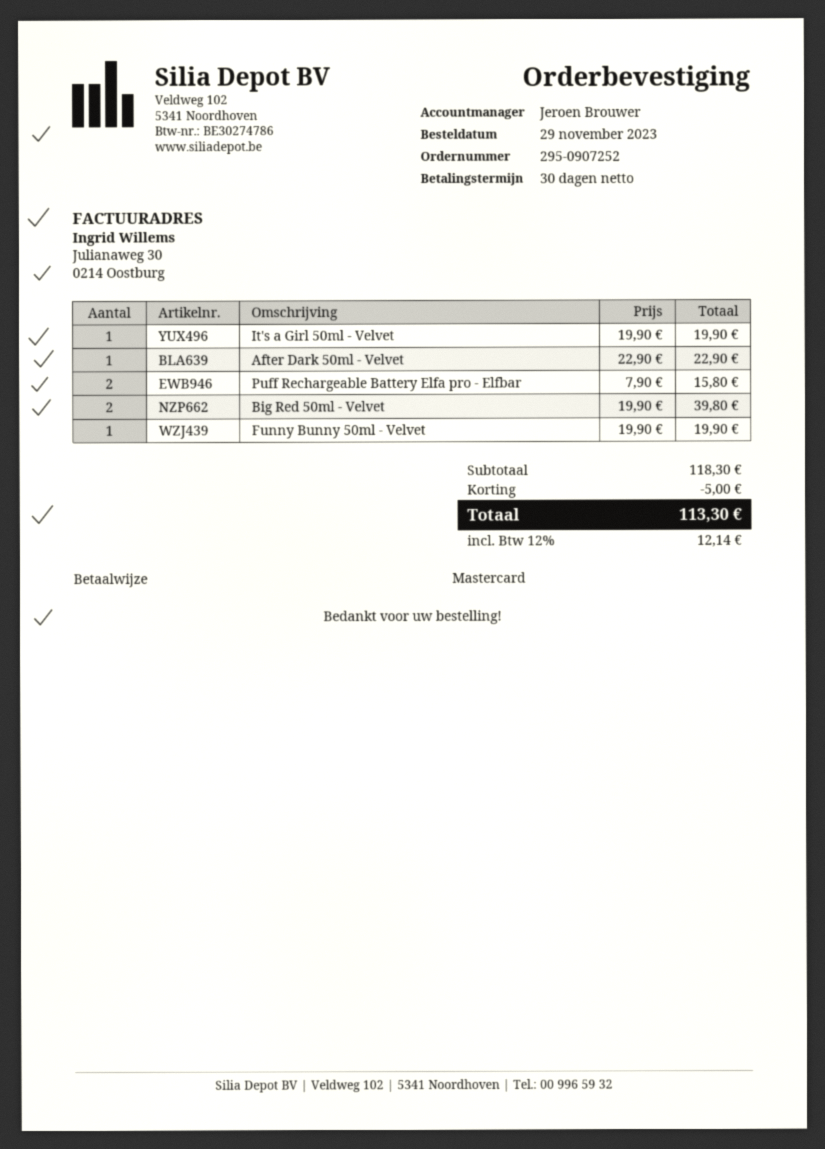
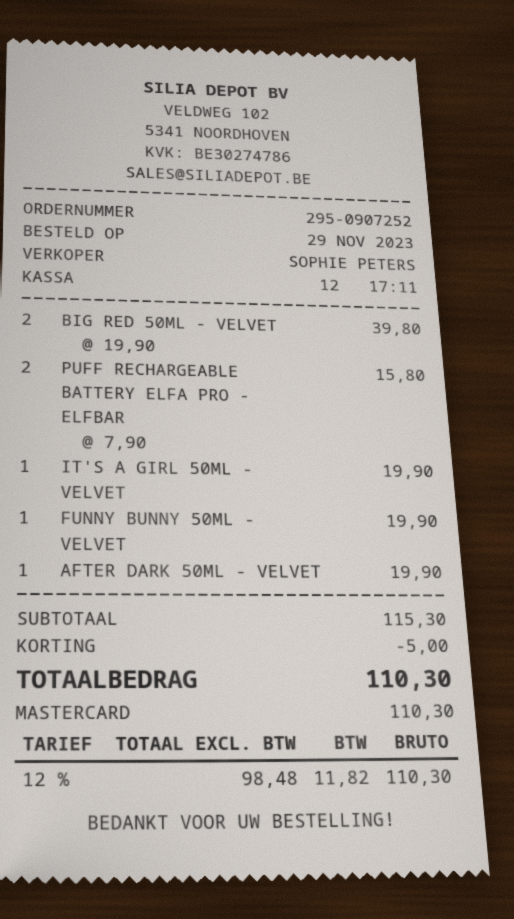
sales rep: Jeroen Brouwer -> SOPHIE PETERS
After Dark 50ml - Velvet: 1 x 22.90 = 22.90 -> 1 x 19.90 = 19.90
subtotal: 118.30 -> 115.30
tax: 12% = 12.14 -> 12% = 11.82
total: 113.30 -> 110.30

